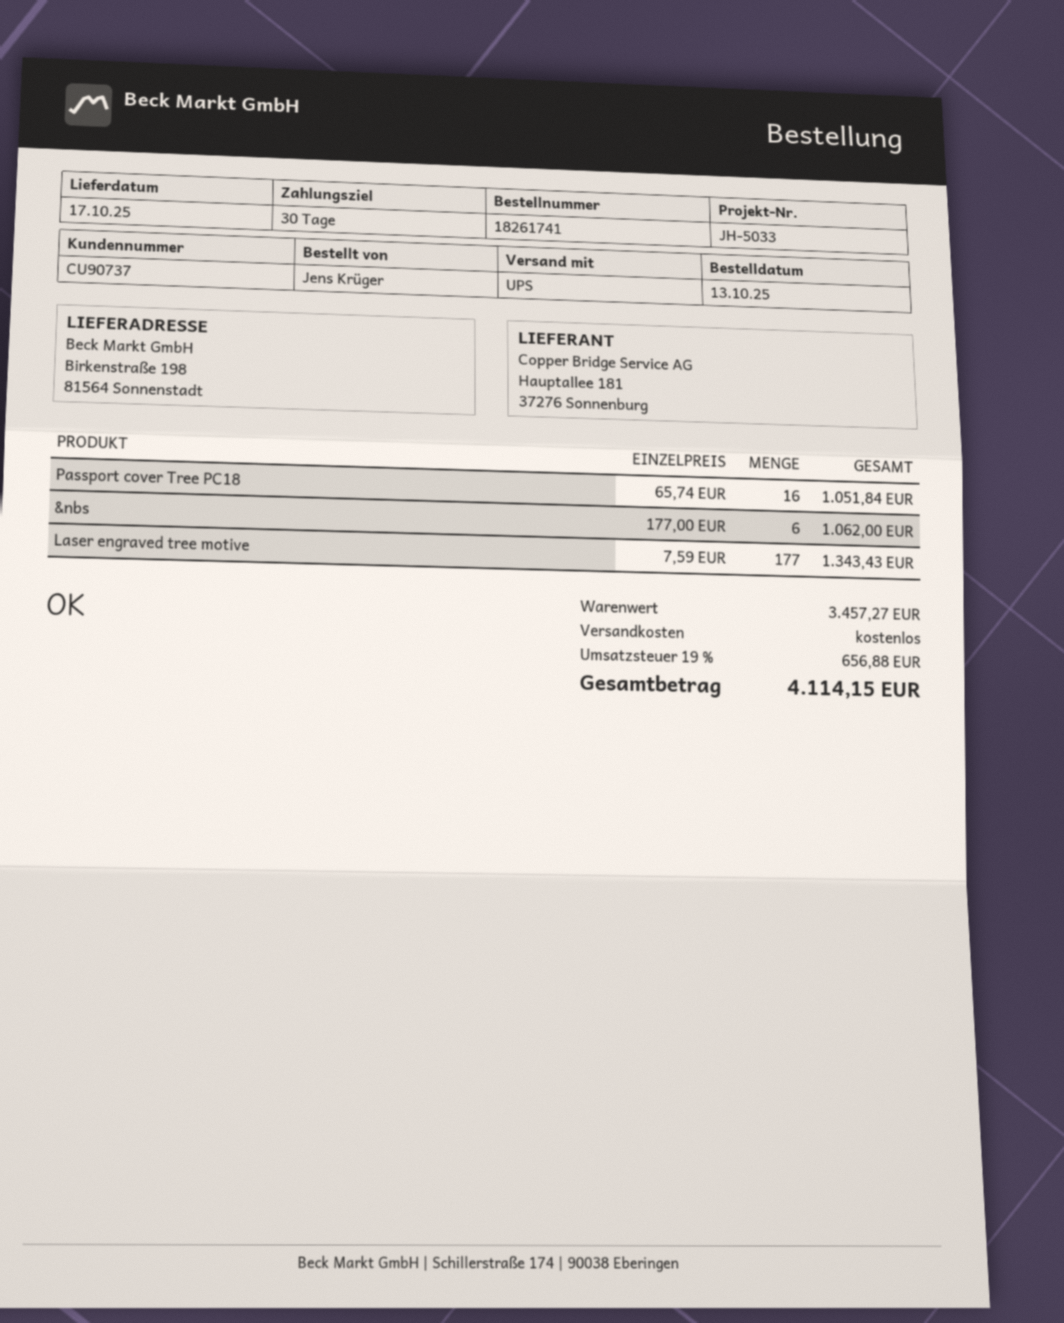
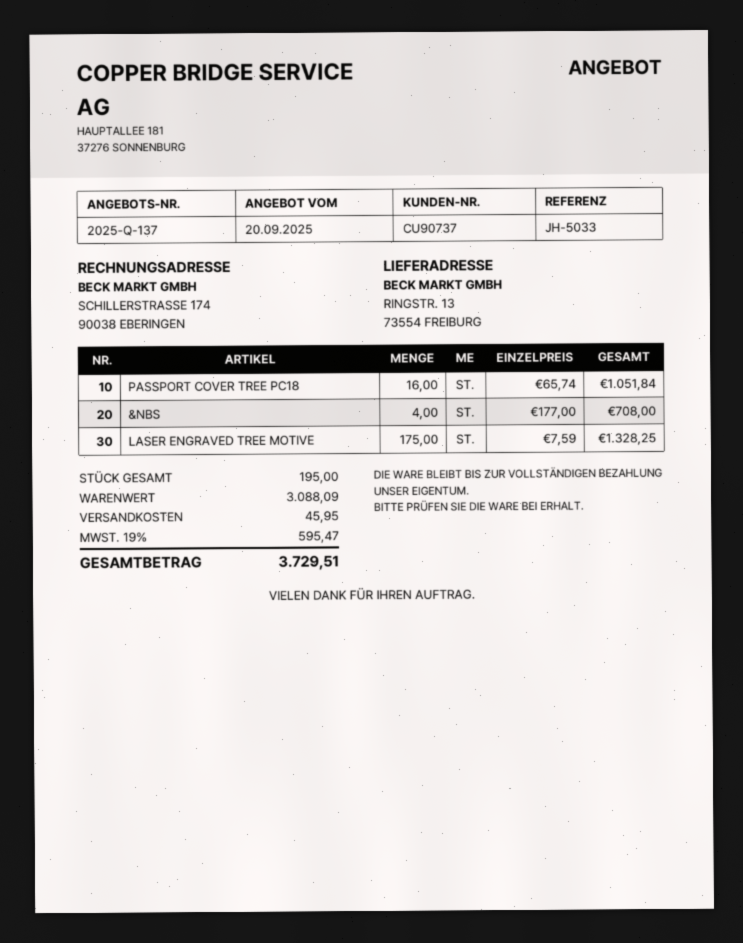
ship to: Birkenstraße 198, 81564 Sonnenstadt -> RINGSTR. 13, 73554 FREIBURG
&nbs: 6 x 177.00 = 1062.00 -> 4 x 177.00 = 708.00
Laser engraved tree motive: 177 x 7.59 = 1343.43 -> 175 x 7.59 = 1328.25
subtotal: 3457.27 -> 3088.09
shipping: 0.00 -> 45.95
tax: 19% = 656.88 -> 19% = 595.47
total: 4114.15 -> 3729.51

